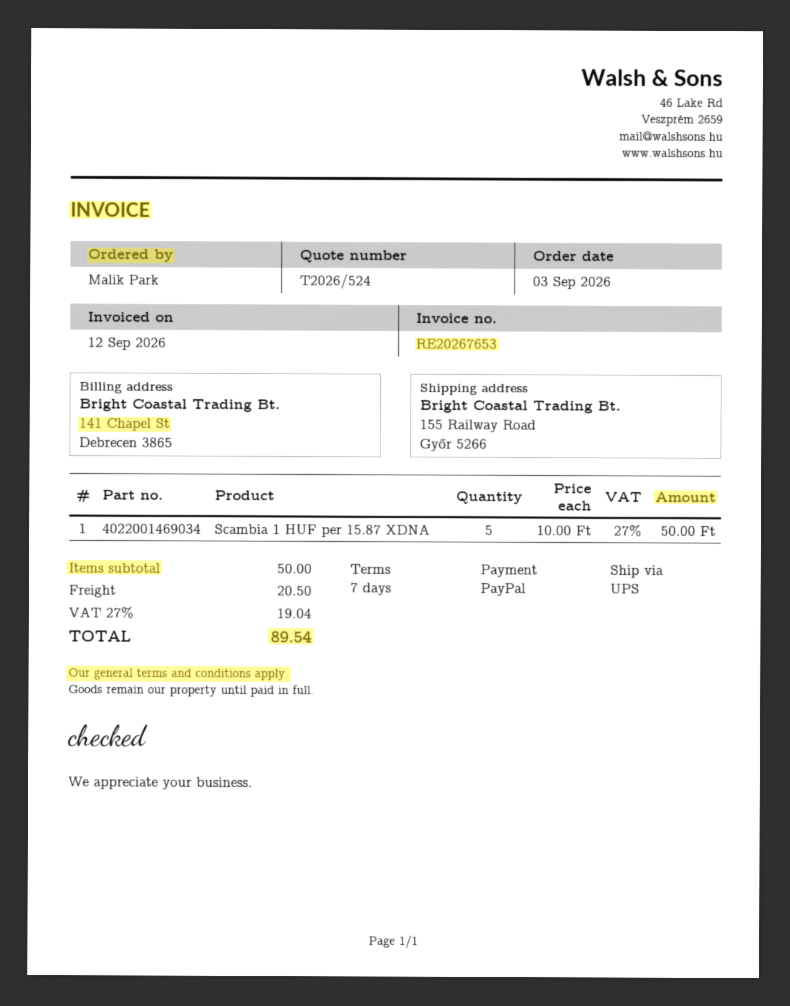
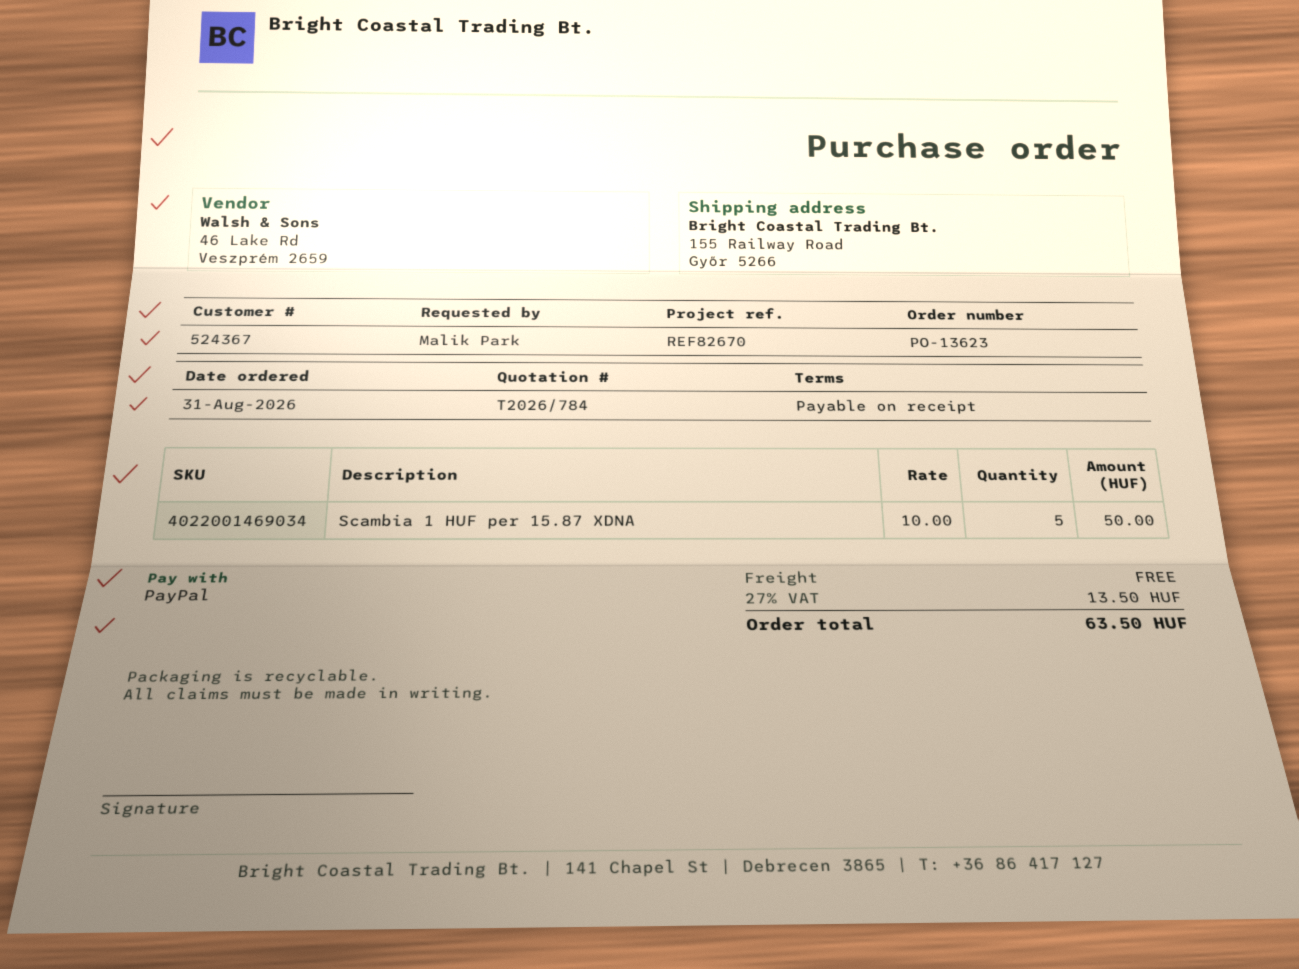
quote number: T2026/524 -> T2026/784
order date: 2026-09-03 -> 2026-08-31
payment terms: 7 days -> on receipt
shipping: 20.50 -> 0.00
tax: 27% = 19.04 -> 27% = 13.50
total: 89.54 -> 63.50

